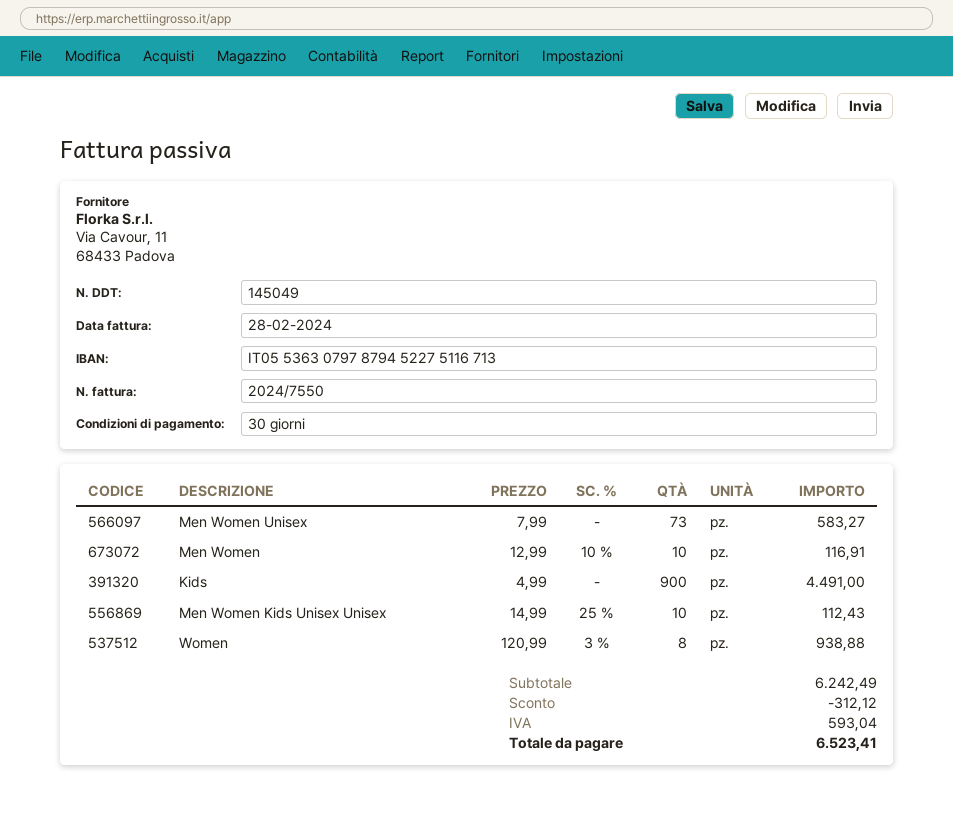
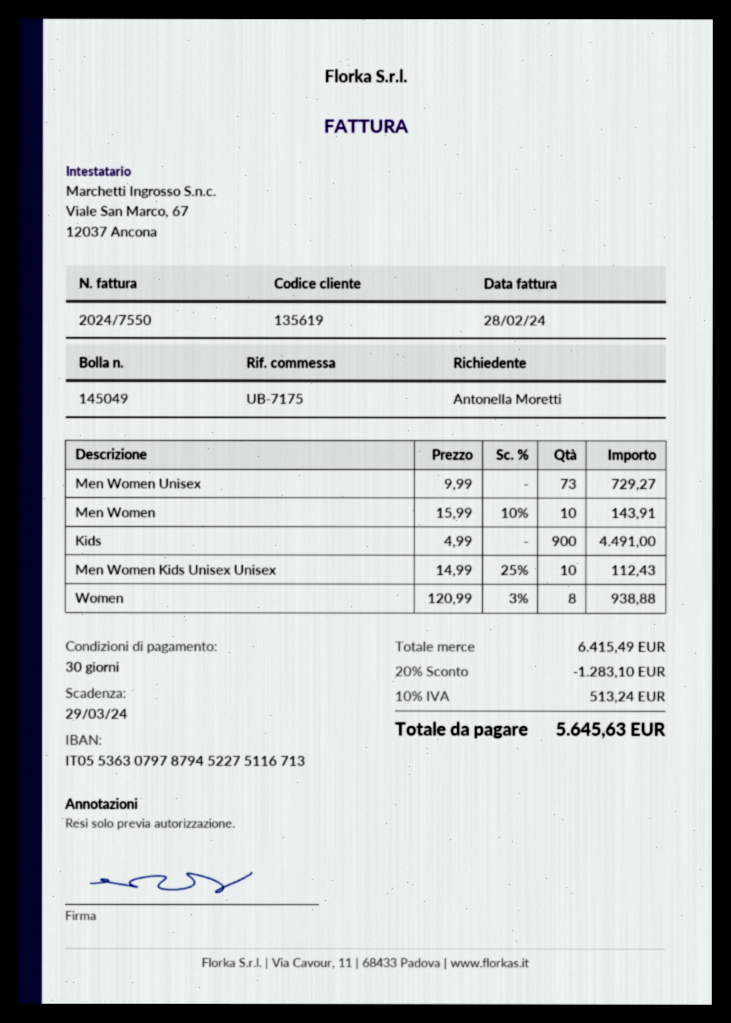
Men Women Unisex: 73 x 7.99 = 583.27 -> 73 x 9.99 = 729.27
Men Women: 10 x 12.99 - 10% = 116.91 -> 10 x 15.99 - 10% = 143.91
subtotal: 6242.49 -> 6415.49
discount: 312.12 -> 1283.10
tax: 593.04 -> 513.24
total: 6523.41 -> 5645.63

